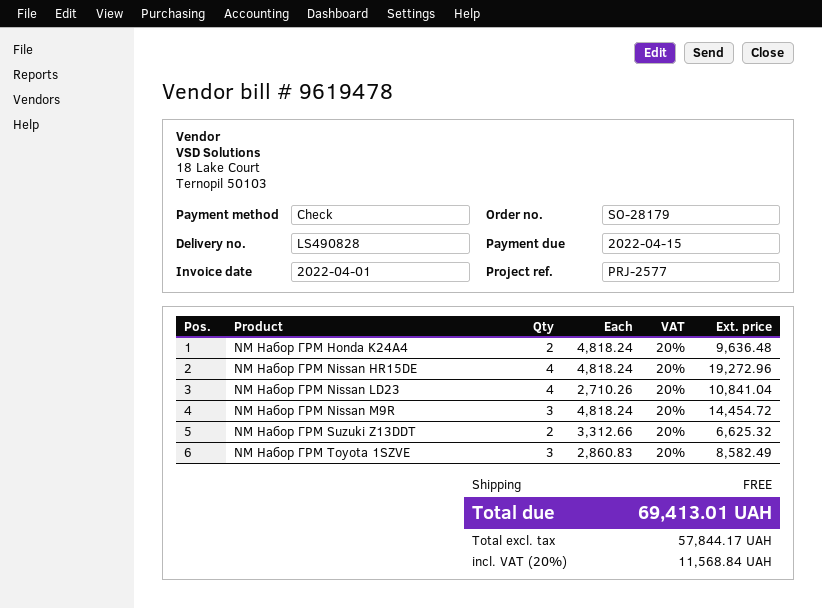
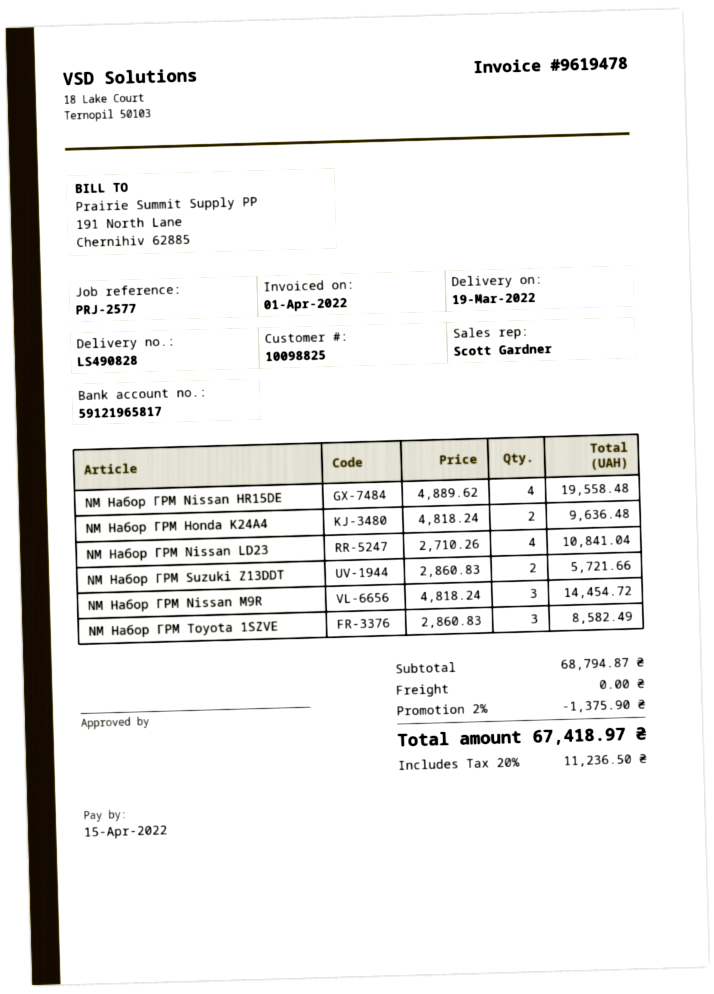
NM Набор ГРМ Nissan HR15DE: 4 x 4818.24 = 19272.96 -> 4 x 4889.62 = 19558.48
NM Набор ГРМ Suzuki Z13DDT: 2 x 3312.66 = 6625.32 -> 2 x 2860.83 = 5721.66
discount: none -> 2% = 1375.90
tax: 20% = 11568.84 -> 20% = 11236.50
total: 69413.01 -> 67418.97

